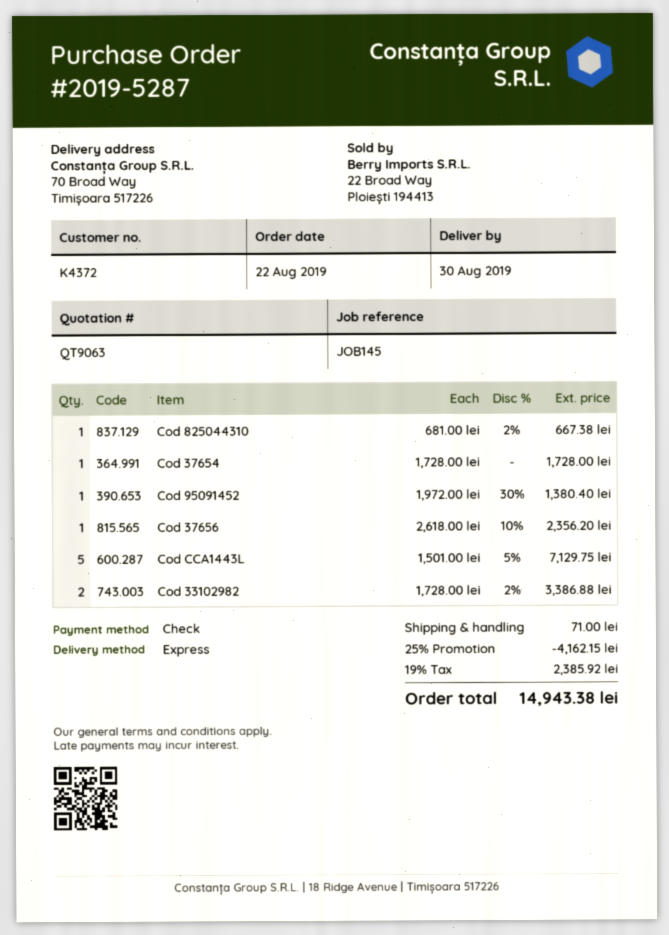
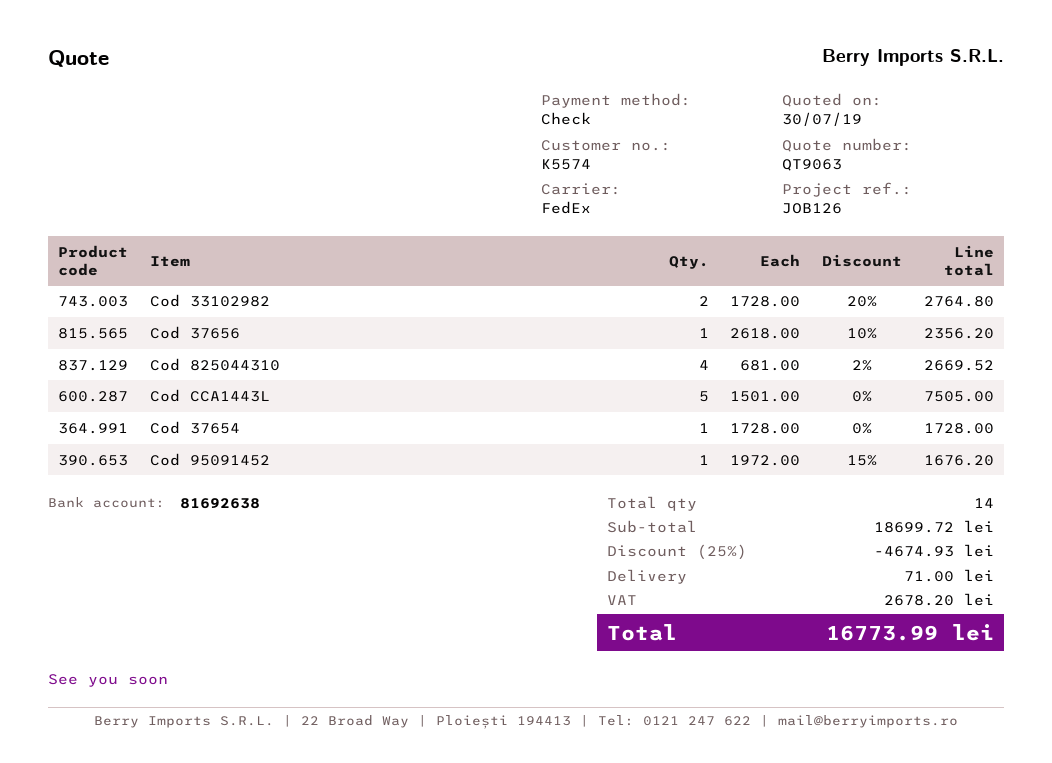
customer number: K4372 -> K5574
reference: JOB145 -> JOB126
shipping method: express -> FedEx
Cod 825044310: 1 x 681.00 - 2% = 667.38 -> 4 x 681.00 - 2% = 2669.52
Cod 95091452: 1 x 1972.00 - 30% = 1380.40 -> 1 x 1972.00 - 15% = 1676.20
Cod CCA1443L: 5 x 1501.00 - 5% = 7129.75 -> 5 x 1501.00 = 7505.00
Cod 33102982: 2 x 1728.00 - 2% = 3386.88 -> 2 x 1728.00 - 20% = 2764.80
discount: 25% = 4162.15 -> 25% = 4674.93
tax: 2385.92 -> 2678.20
total: 14943.38 -> 16773.99

